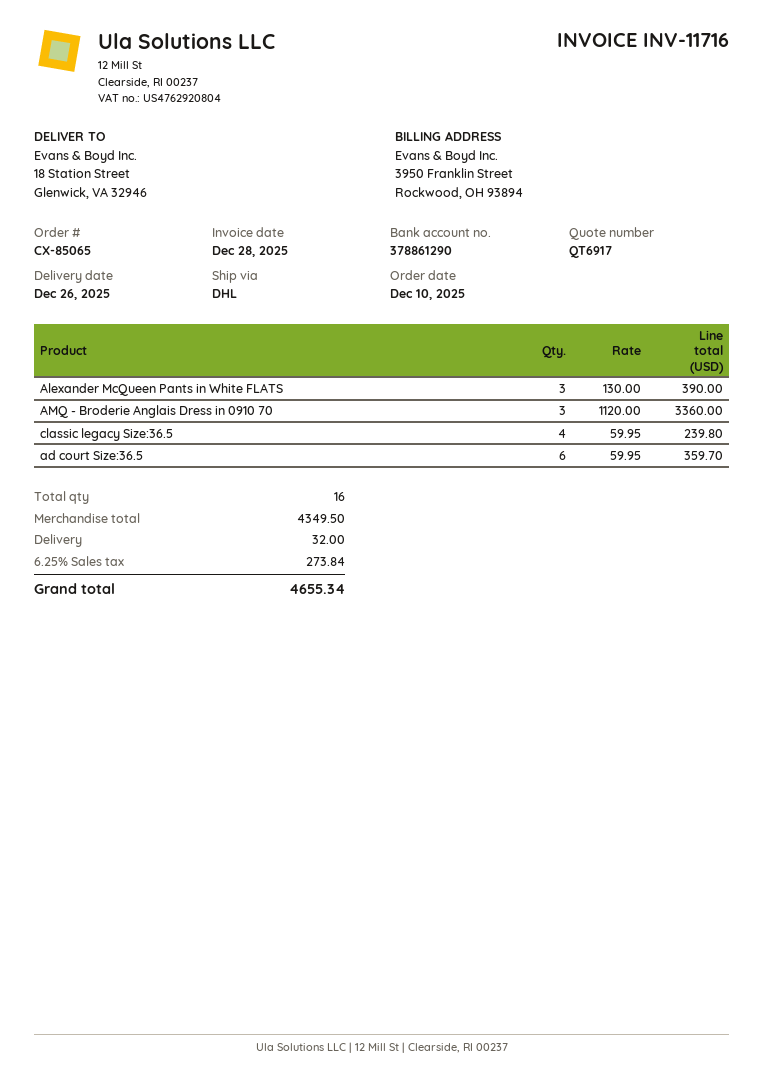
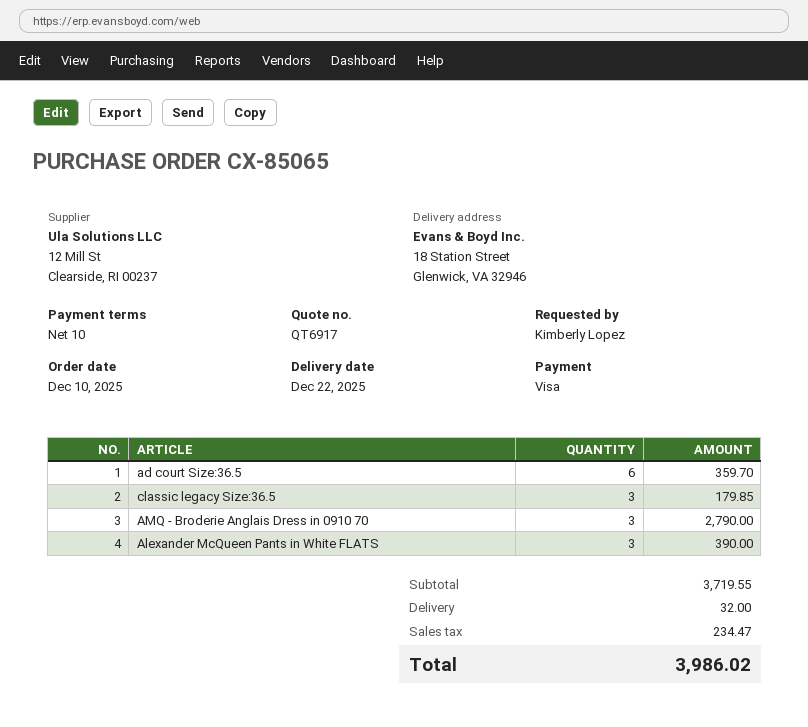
delivery date: 2025-12-26 -> 2025-12-22
AMQ - Broderie Anglais Dress in 0910 70: 3 for 3360.00 -> 3 for 2790.00
classic legacy Size:36.5: 4 for 239.80 -> 3 for 179.85
subtotal: 4349.50 -> 3719.55
tax: 273.84 -> 234.47
total: 4655.34 -> 3986.02

